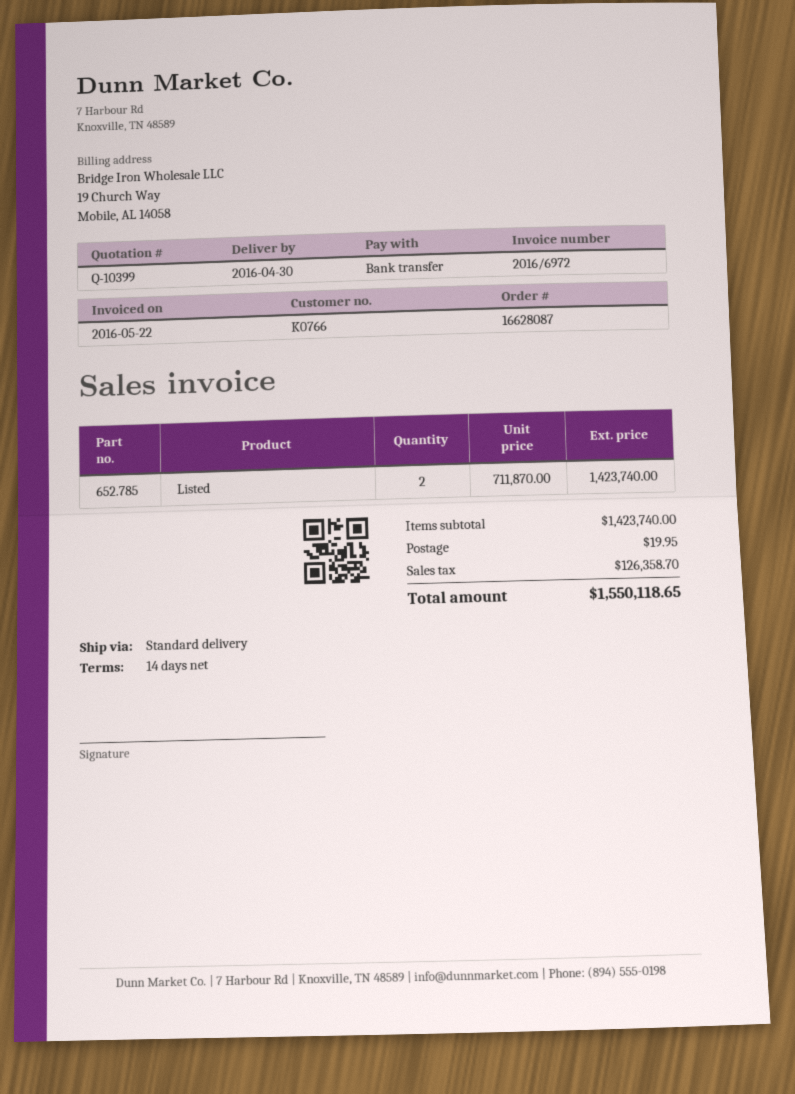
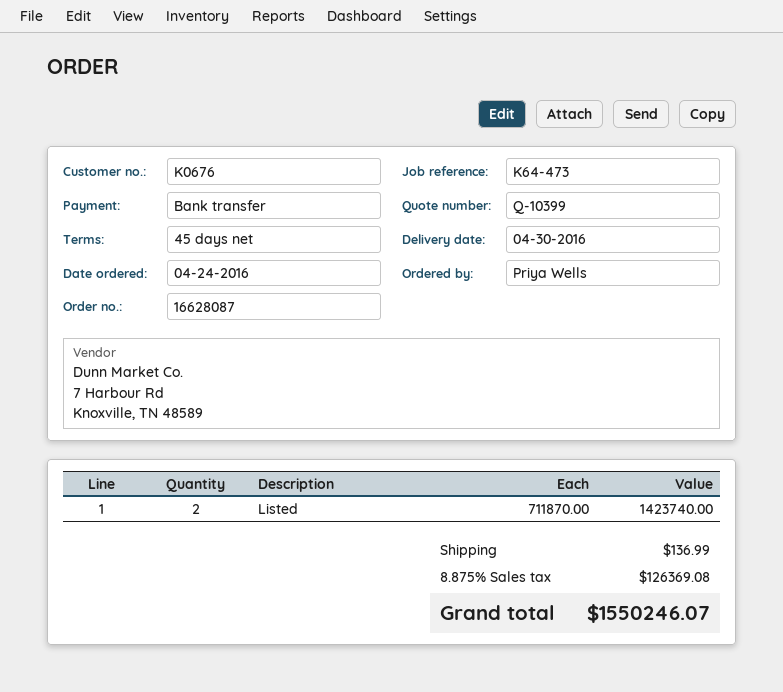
payment terms: 14 days -> 45 days
customer number: K0766 -> K0676
shipping: 19.95 -> 136.99
tax: 126358.70 -> 126369.08
total: 1550118.65 -> 1550246.07

